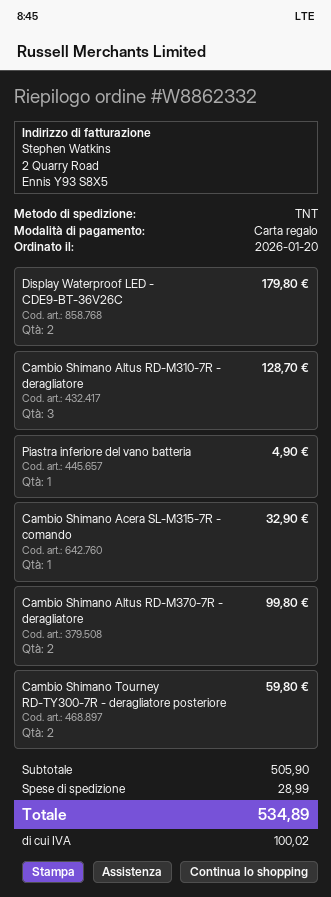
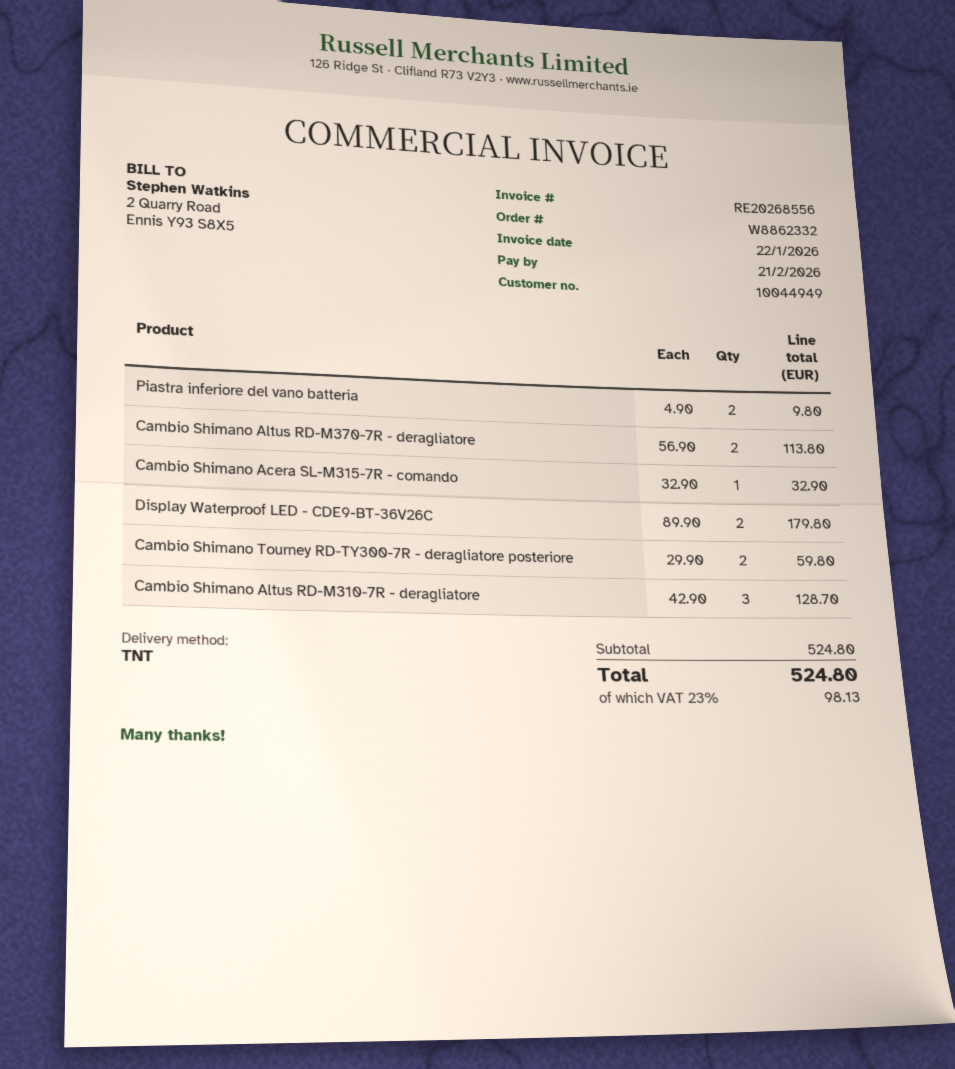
Piastra inferiore del vano batteria: 1 for 4.90 -> 2 for 9.80
Cambio Shimano Altus RD-M370-7R - deragliatore: 2 for 99.80 -> 2 for 113.80
subtotal: 505.90 -> 524.80
shipping: 28.99 -> none
tax: 100.02 -> 98.13
total: 534.89 -> 524.80

